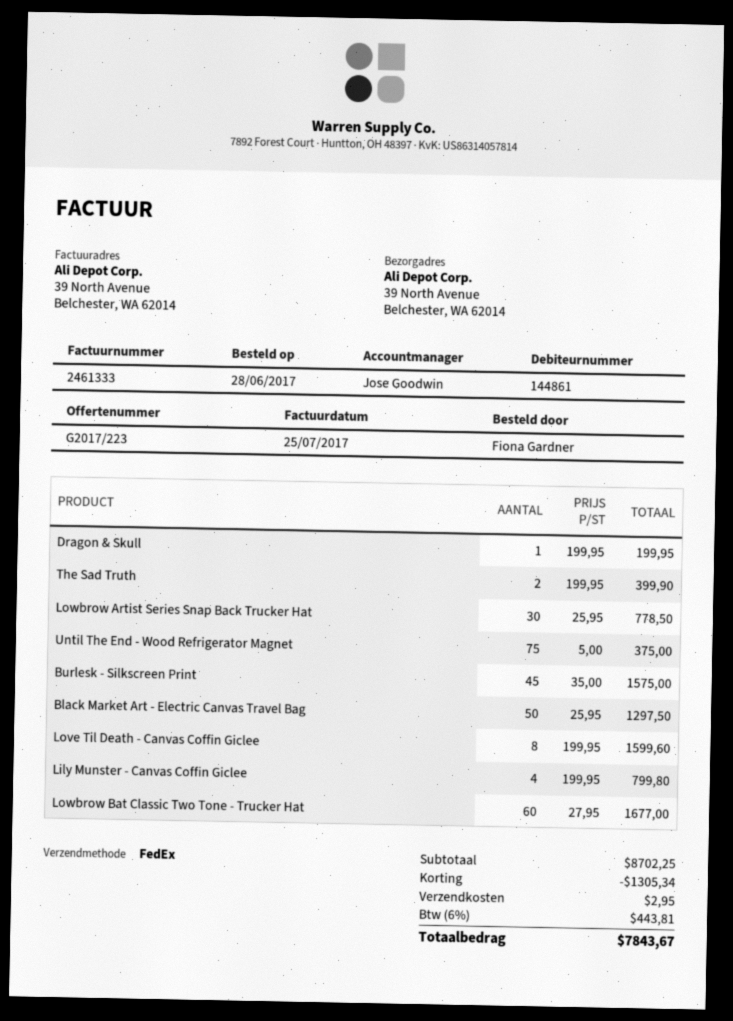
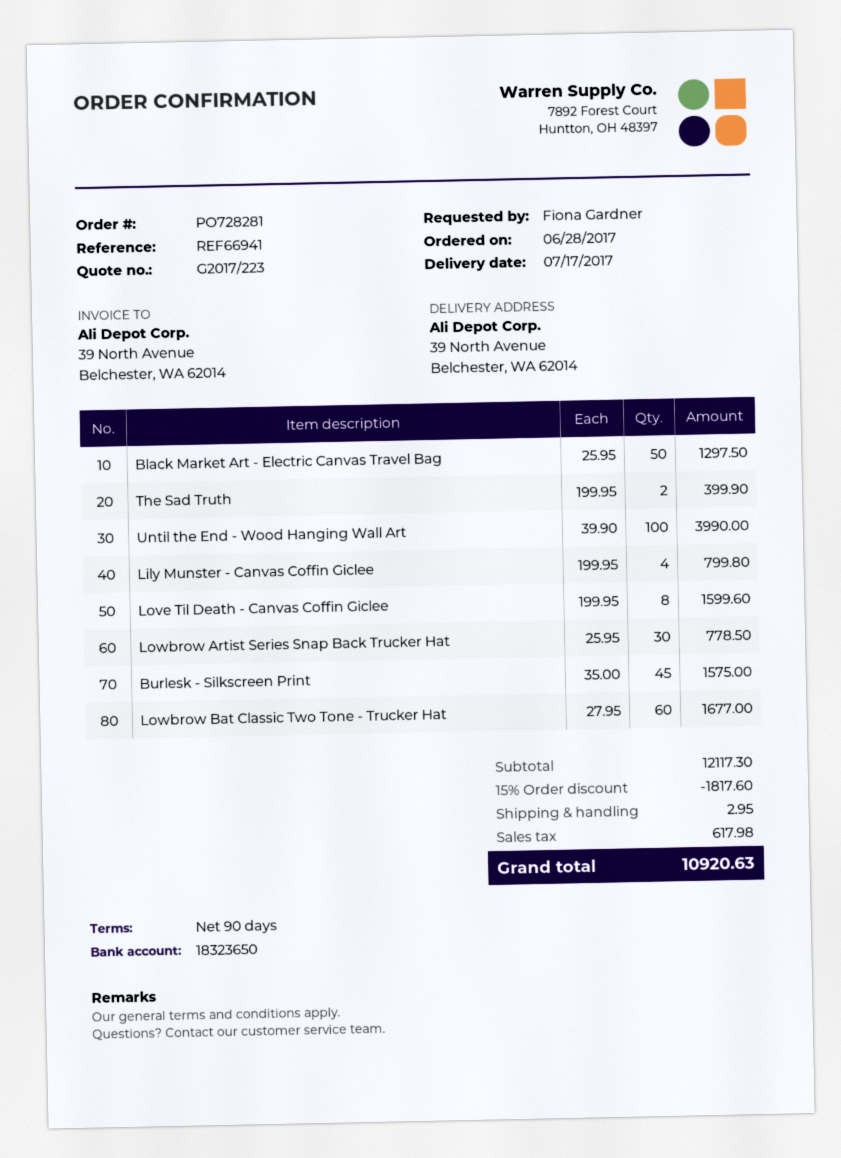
Dragon & Skull: 1 x 199.95 = 199.95 -> none
Until The End - Wood Refrigerator Magnet: 75 x 5.00 = 375.00 -> none
Until the End - Wood Hanging Wall Art: none -> 100 x 39.90 = 3990.00
subtotal: 8702.25 -> 12117.30
discount: 1305.34 -> 1817.60
tax: 443.81 -> 617.98
total: 7843.67 -> 10920.63

